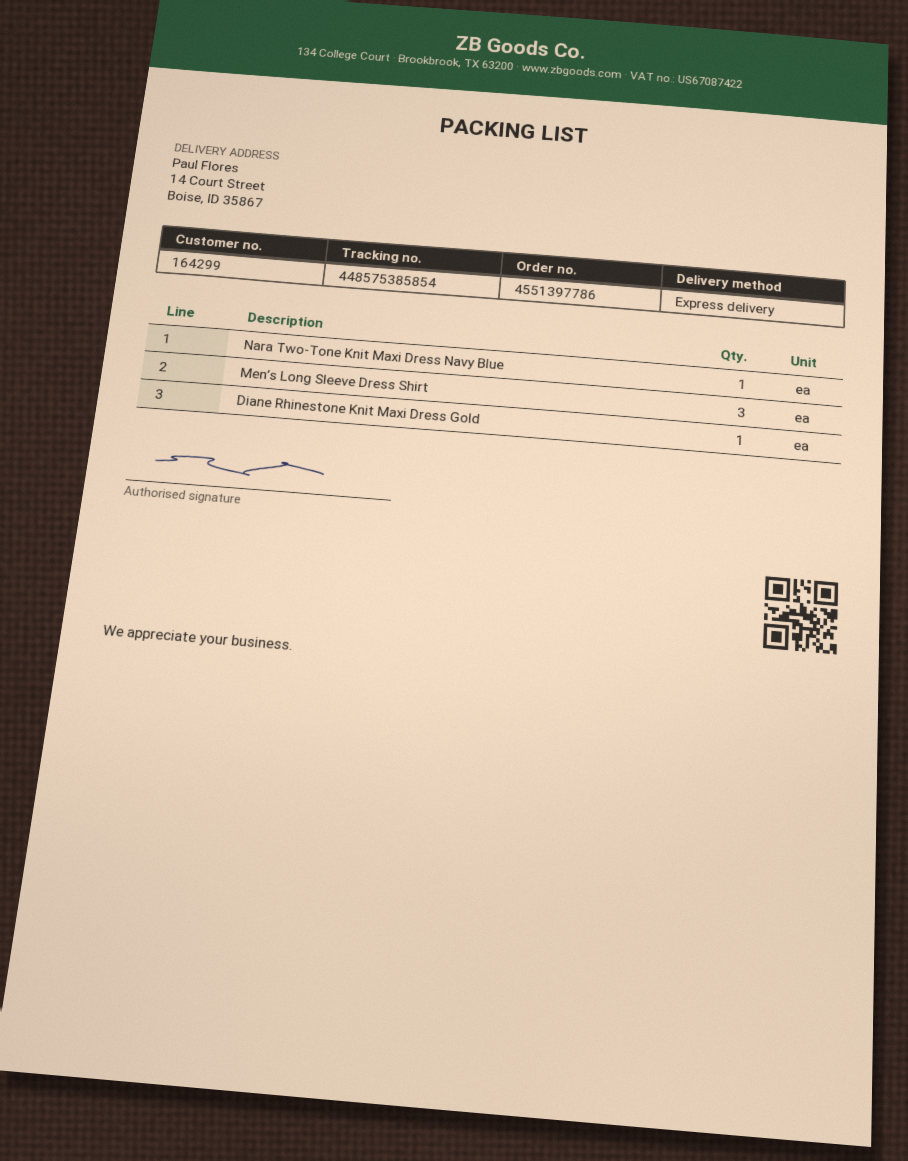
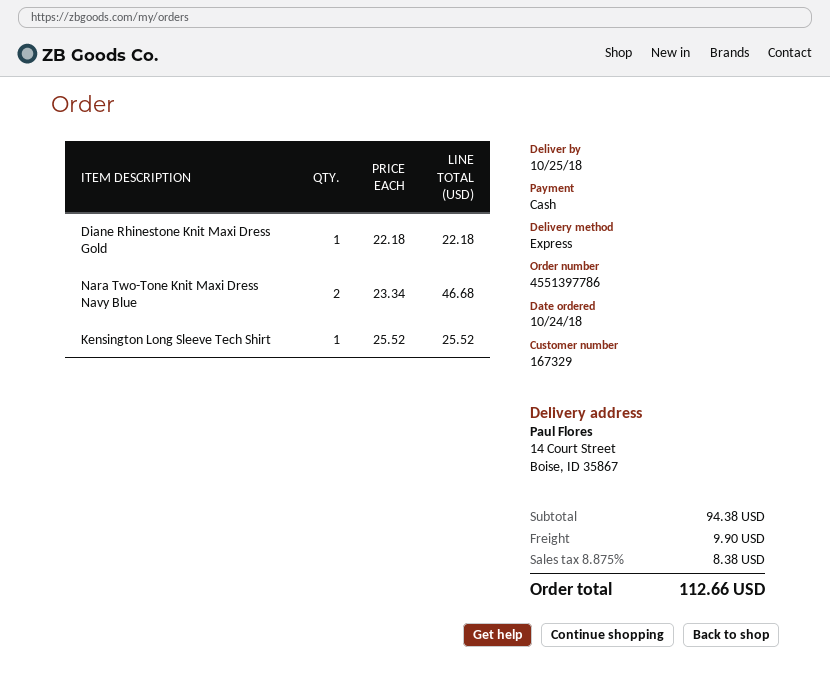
customer number: 164299 -> 167329
Nara Two-Tone Knit Maxi Dress Navy Blue: 1 -> 2
Men’s Long Sleeve Dress Shirt: 3 -> none
Kensington Long Sleeve Tech Shirt: none -> 1

